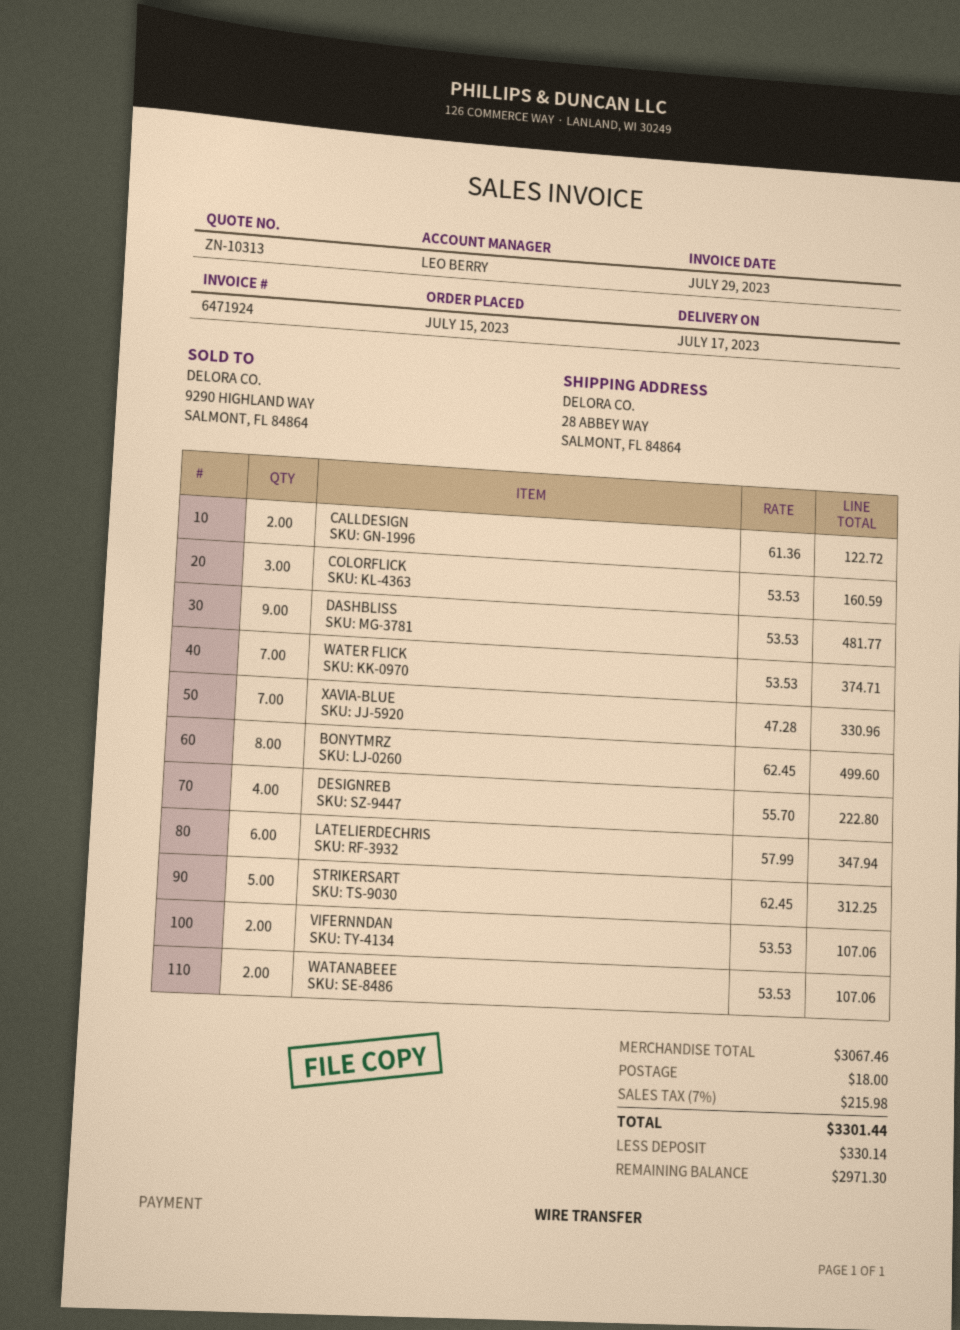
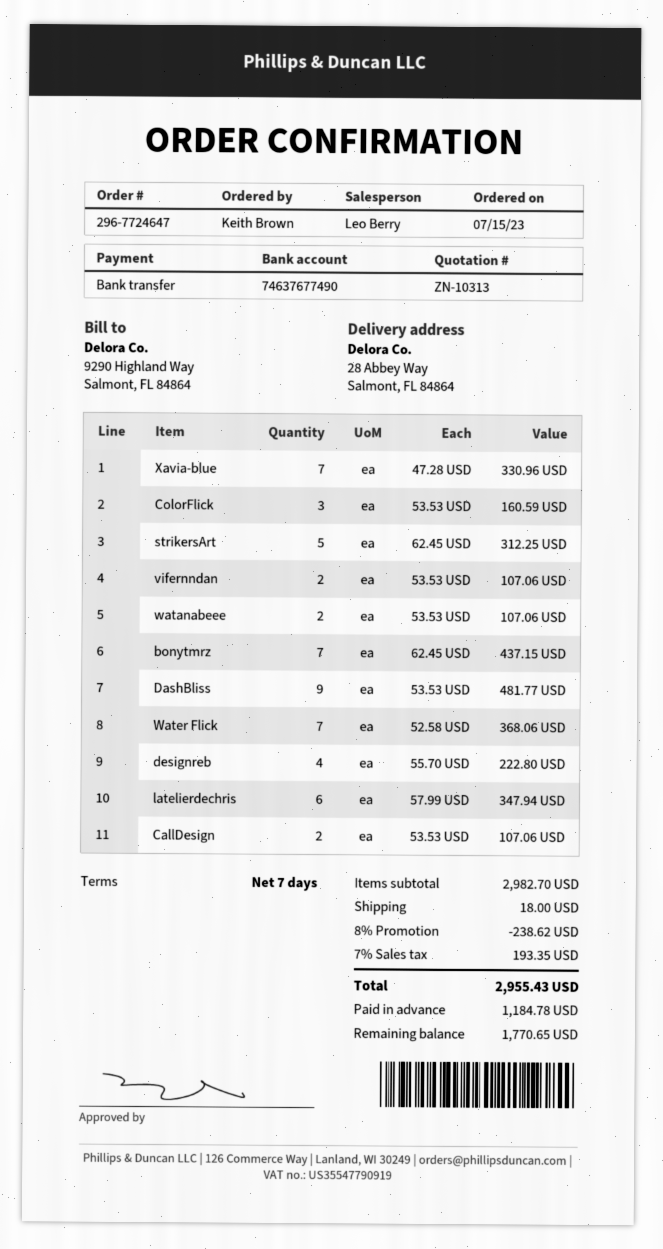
CALLDESIGN: 2 x 61.36 = 122.72 -> 2 x 53.53 = 107.06
WATER FLICK: 7 x 53.53 = 374.71 -> 7 x 52.58 = 368.06
BONYTMRZ: 8 x 62.45 = 499.60 -> 7 x 62.45 = 437.15
subtotal: 3067.46 -> 2982.70
discount: none -> 8% = 238.62
tax: 7% = 215.98 -> 7% = 193.35
total: 3301.44 -> 2955.43
deposit: 330.14 -> 1184.78
balance: 2971.30 -> 1770.65

